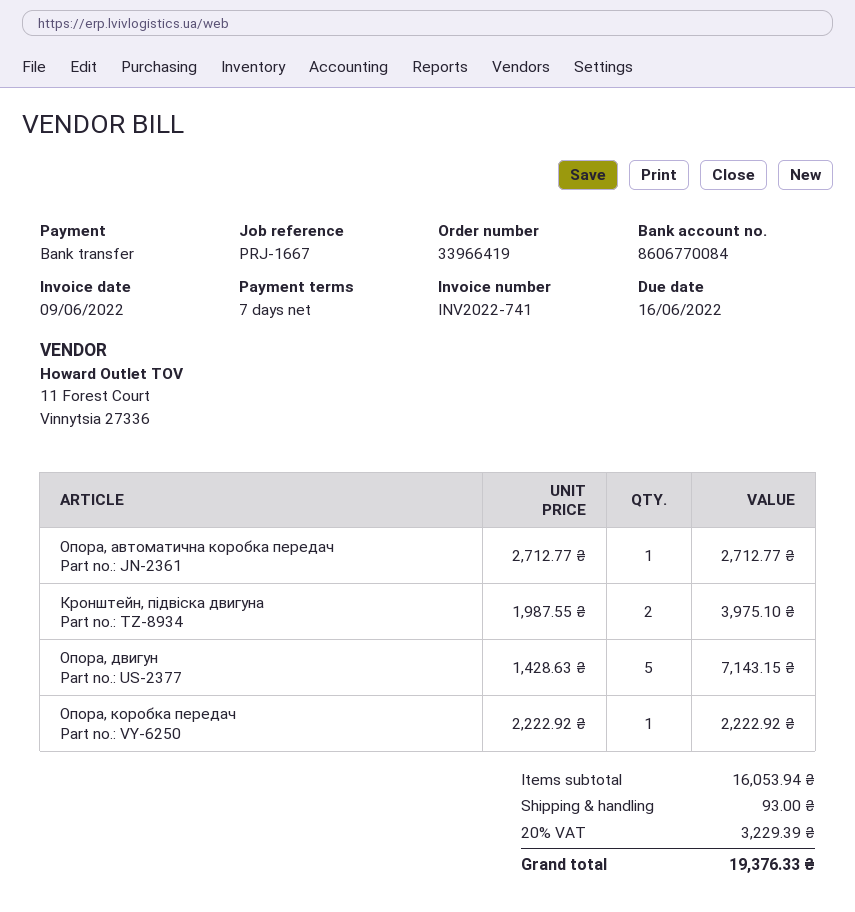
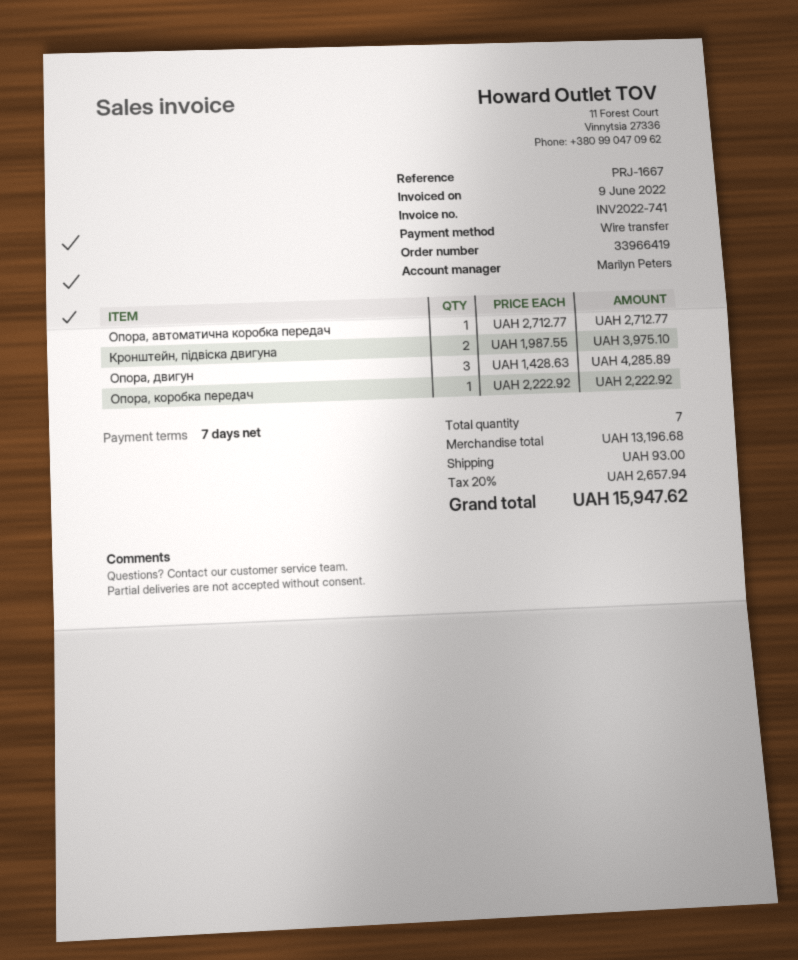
Опора, двигун: 5 x 1428.63 = 7143.15 -> 3 x 1428.63 = 4285.89
subtotal: 16053.94 -> 13196.68
tax: 20% = 3229.39 -> 20% = 2657.94
total: 19376.33 -> 15947.62

